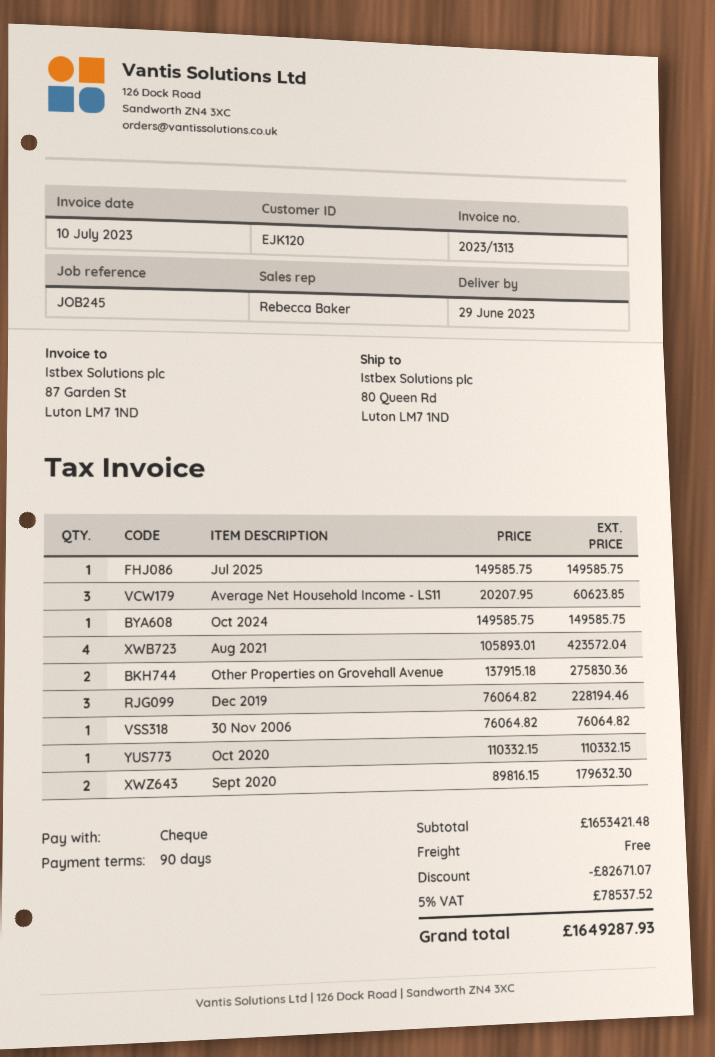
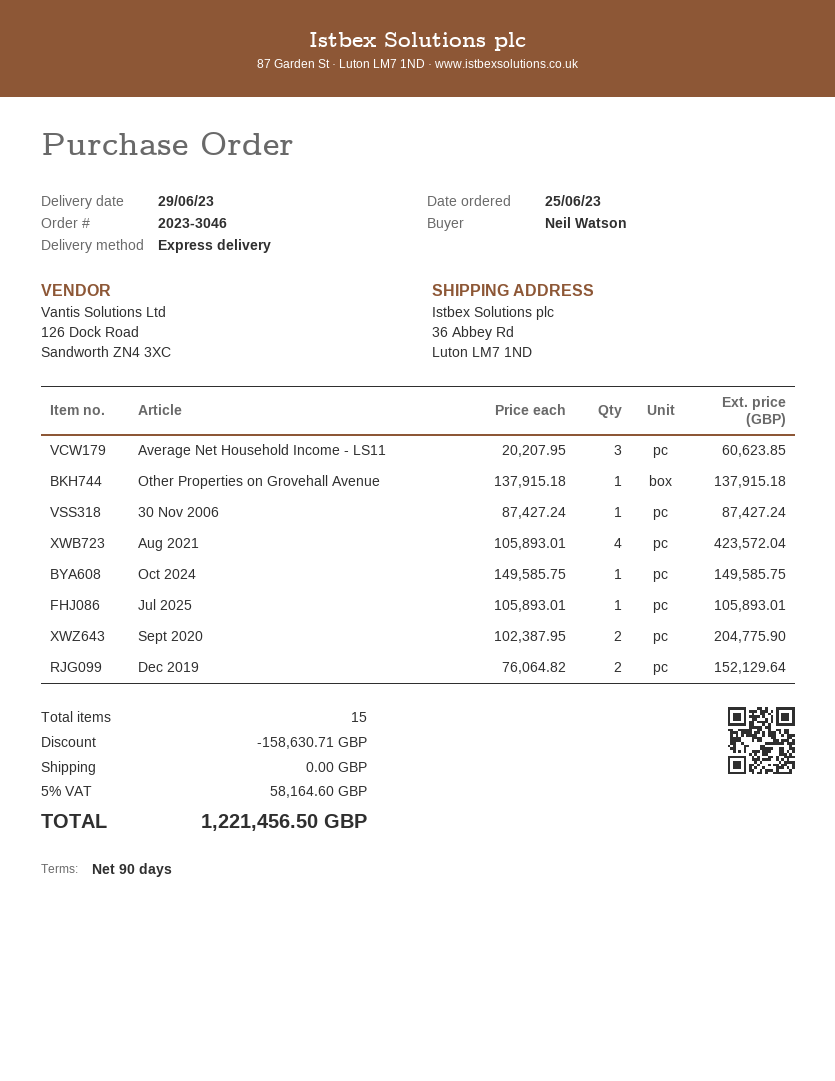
ship to: 80 Queen Rd, Luton LM7 1ND -> 36 Abbey Rd, Luton LM7 1ND
Jul 2025: 1 x 149585.75 = 149585.75 -> 1 x 105893.01 = 105893.01
Other Properties on Grovehall Avenue: 2 x 137915.18 = 275830.36 -> 1 x 137915.18 = 137915.18
Dec 2019: 3 x 76064.82 = 228194.46 -> 2 x 76064.82 = 152129.64
30 Nov 2006: 1 x 76064.82 = 76064.82 -> 1 x 87427.24 = 87427.24
Oct 2020: 1 x 110332.15 = 110332.15 -> none
Sept 2020: 2 x 89816.15 = 179632.30 -> 2 x 102387.95 = 204775.90
discount: 82671.07 -> 158630.71
tax: 5% = 78537.52 -> 5% = 58164.60
total: 1649287.93 -> 1221456.50

